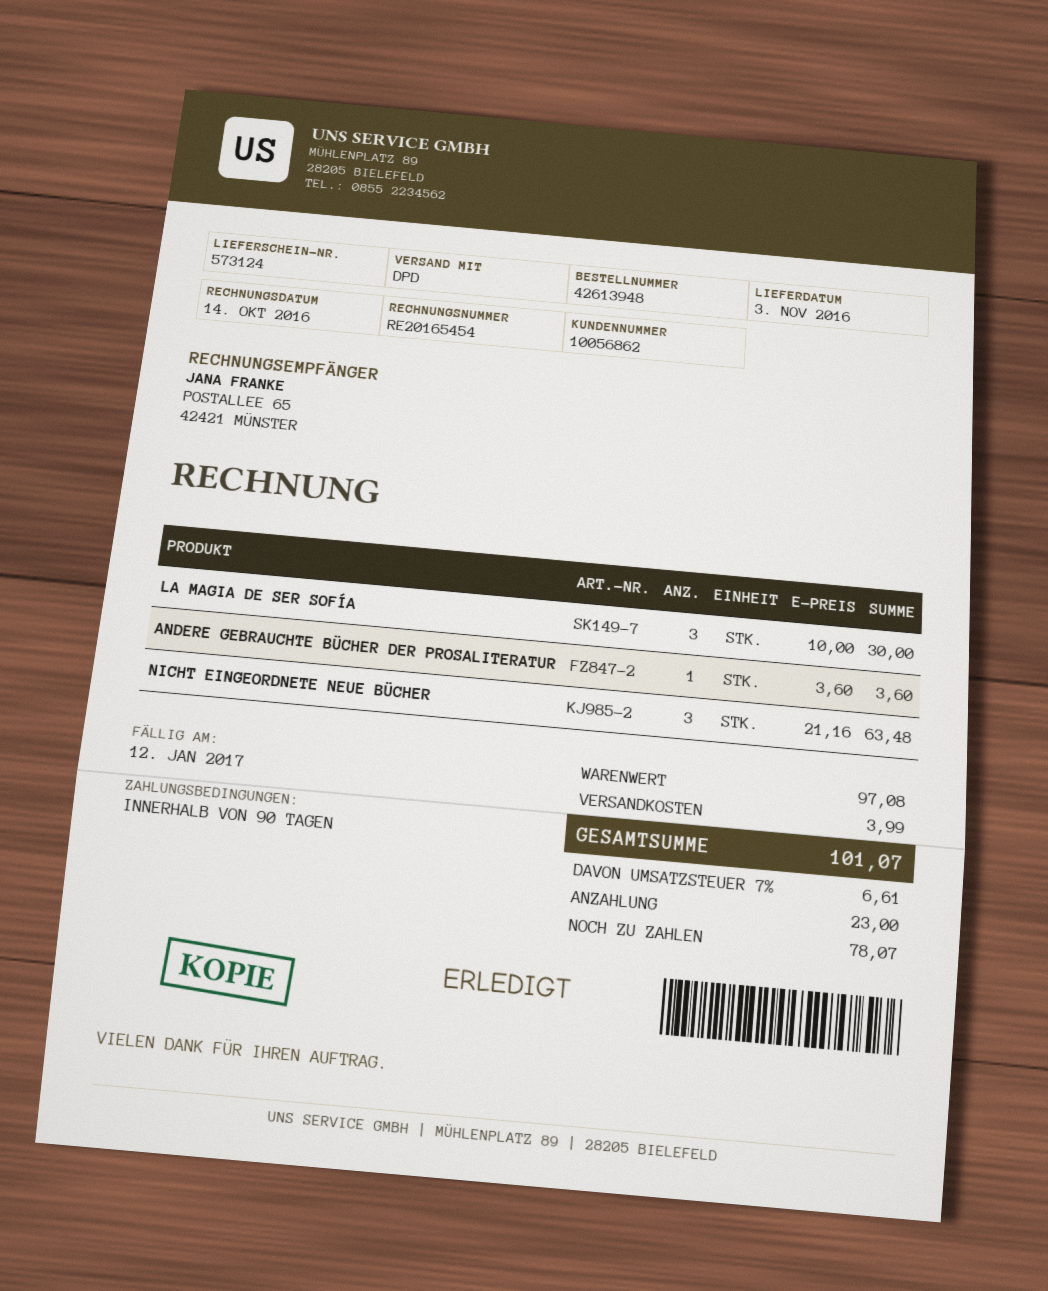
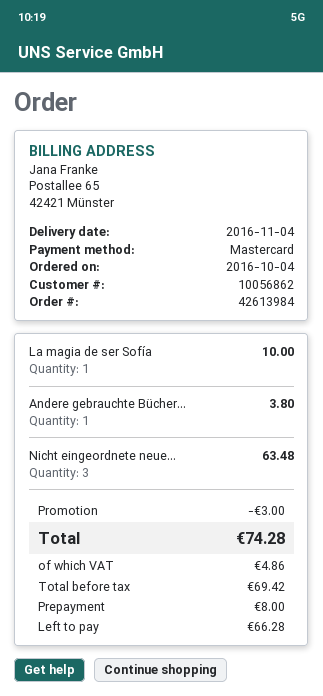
order number: 42613948 -> 42613984
delivery date: 2016-11-03 -> 2016-11-04
LA MAGIA DE SER SOFÍA: 3 for 30.00 -> 1 for 10.00
ANDERE GEBRAUCHTE BÜCHER DER PROSALITERATUR: 1 for 3.60 -> 1 for 3.80
discount: none -> 3.00
shipping: 3.99 -> none
tax: 6.61 -> 4.86
total: 101.07 -> 74.28
deposit: 23.00 -> 8.00
balance: 78.07 -> 66.28

